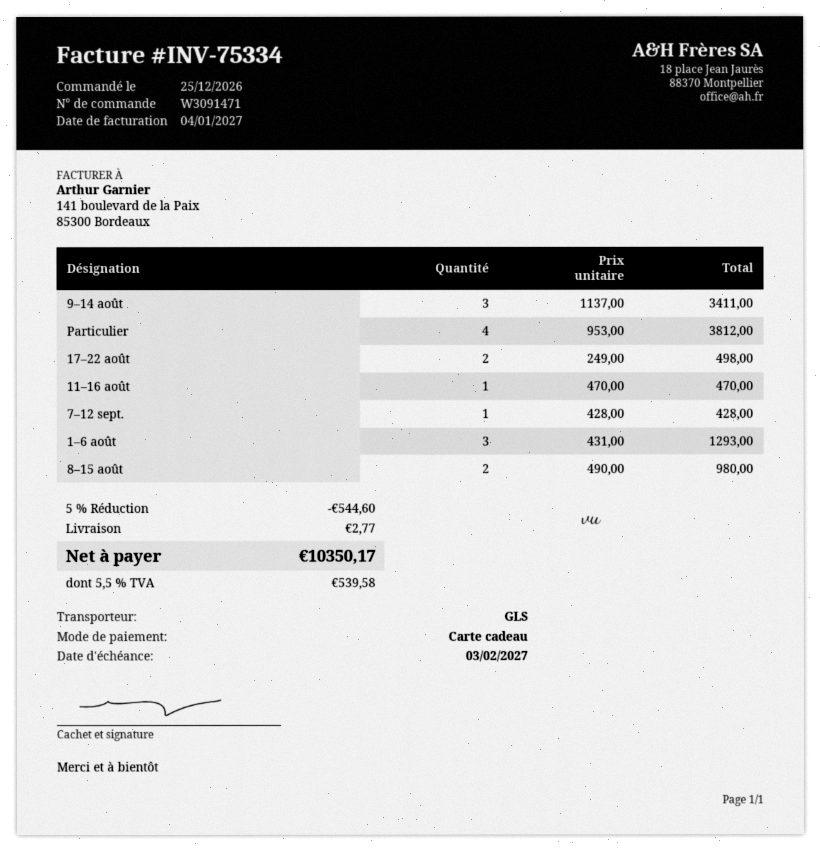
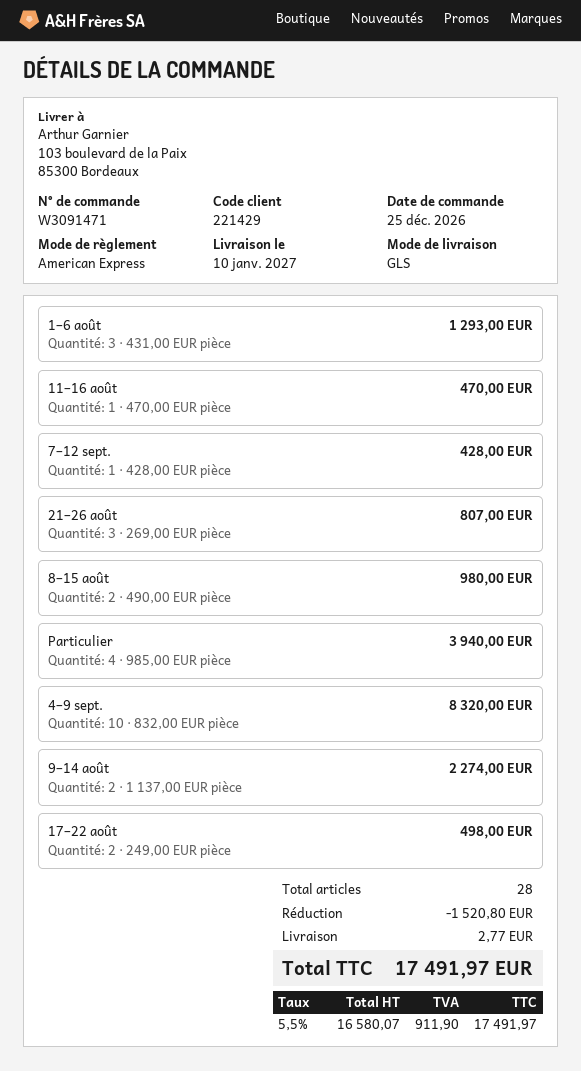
payment method: gift card -> American Express
9–14 août: 3 x 1137.00 = 3411.00 -> 2 x 1137.00 = 2274.00
Particulier: 4 x 953.00 = 3812.00 -> 4 x 985.00 = 3940.00
21–26 août: none -> 3 x 269.00 = 807.00
4–9 sept.: none -> 10 x 832.00 = 8320.00
discount: 544.60 -> 1520.80
tax: 5.5% = 539.58 -> 5.5% = 911.90
total: 10350.17 -> 17491.97

